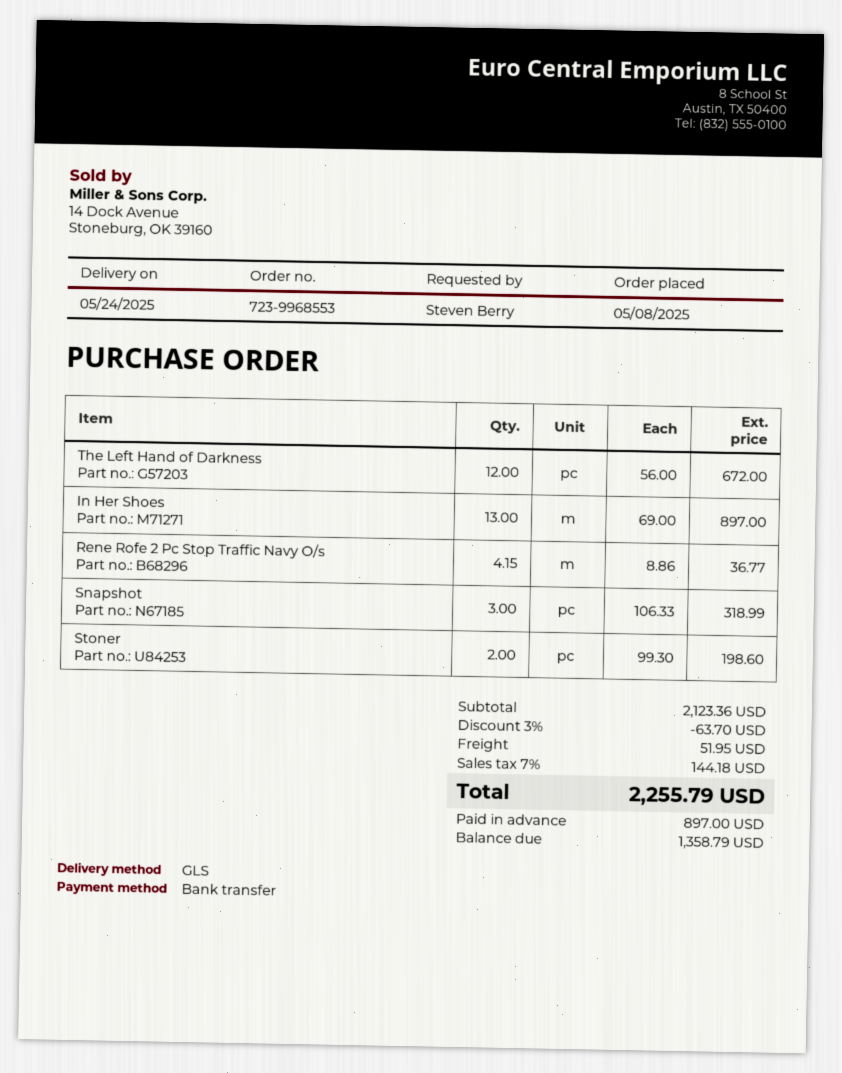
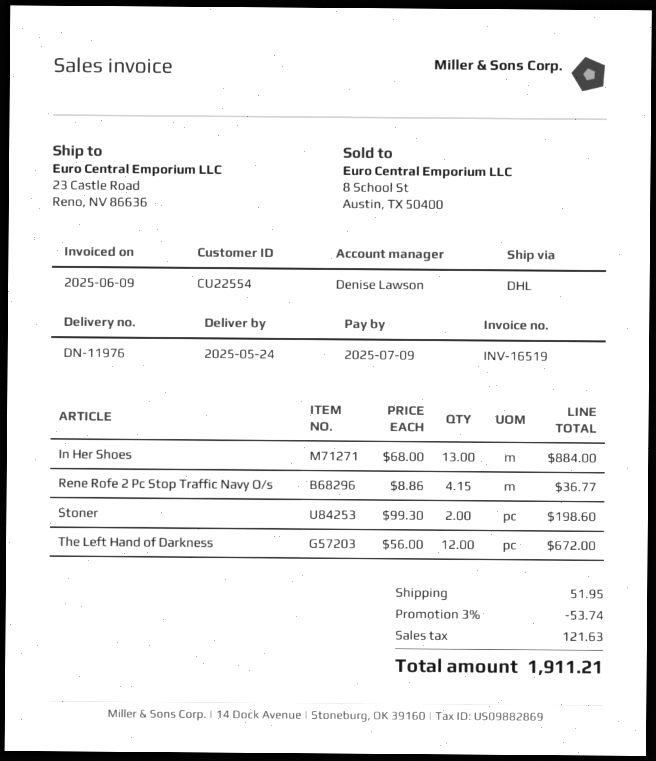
shipping method: GLS -> DHL
In Her Shoes: 13 x 69.00 = 897.00 -> 13 x 68.00 = 884.00
Snapshot: 3 x 106.33 = 318.99 -> none
discount: 3% = 63.70 -> 3% = 53.74
tax: 144.18 -> 121.63
total: 2255.79 -> 1911.21

